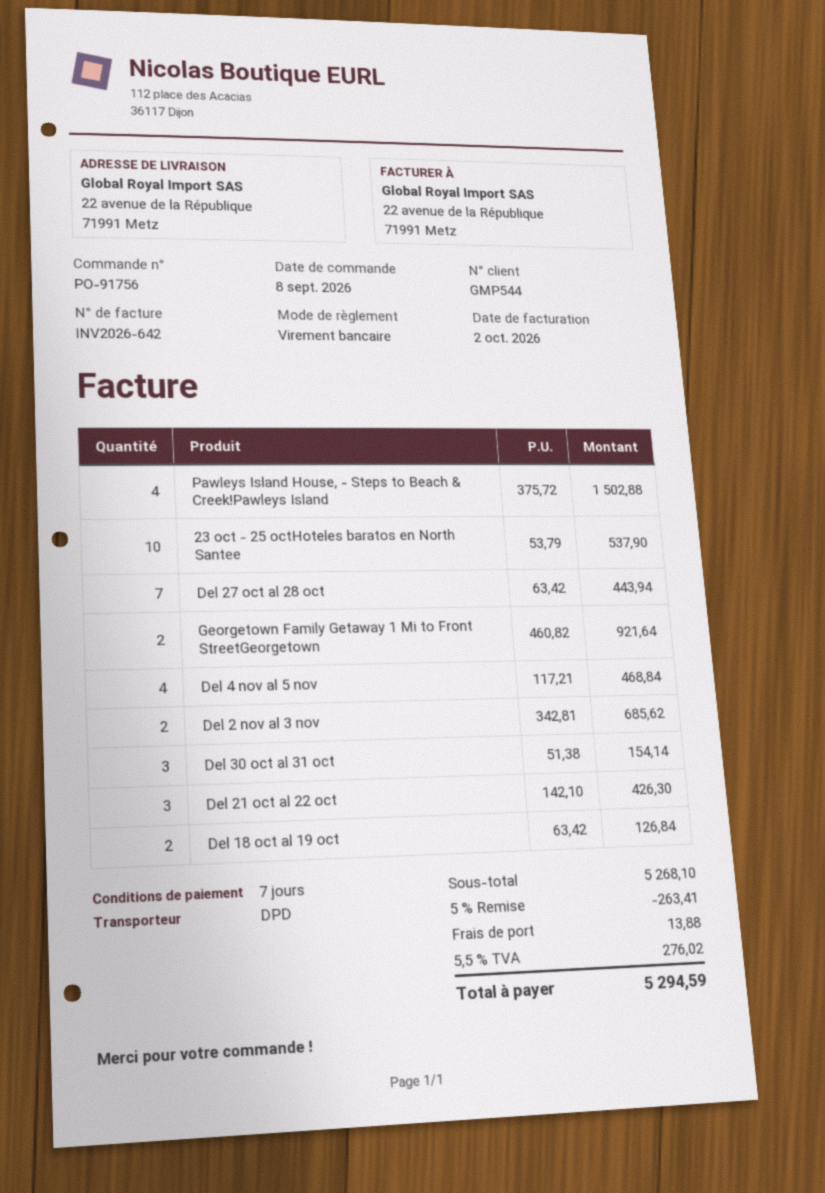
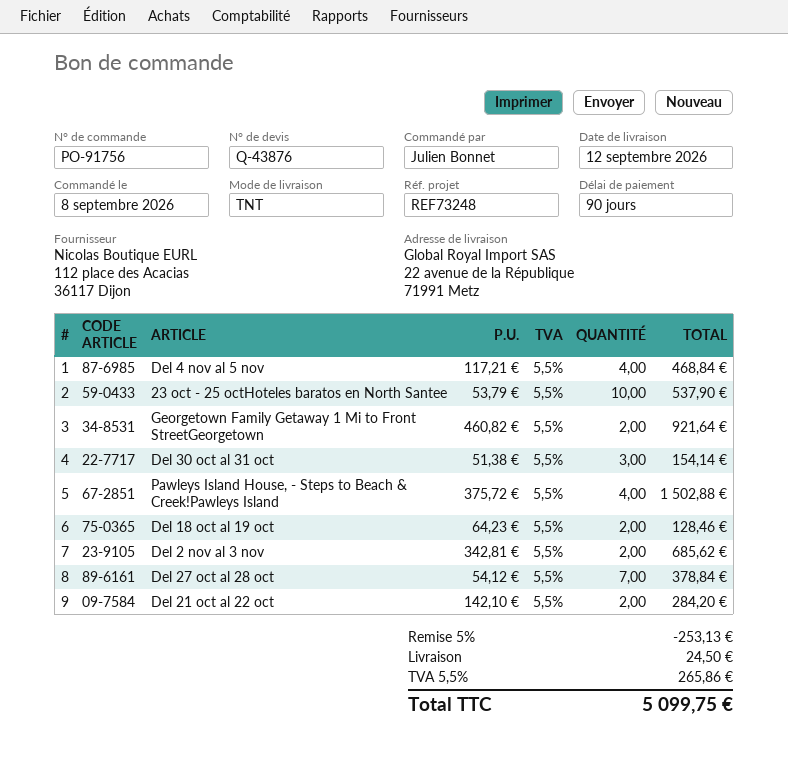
payment terms: 7 days -> 90 days
shipping method: DPD -> TNT
Del 27 oct al 28 oct: 7 x 63.42 = 443.94 -> 7 x 54.12 = 378.84
Del 21 oct al 22 oct: 3 x 142.10 = 426.30 -> 2 x 142.10 = 284.20
Del 18 oct al 19 oct: 2 x 63.42 = 126.84 -> 2 x 64.23 = 128.46
discount: 5% = 263.41 -> 5% = 253.13
shipping: 13.88 -> 24.50
tax: 5.5% = 276.02 -> 5.5% = 265.86
total: 5294.59 -> 5099.75

